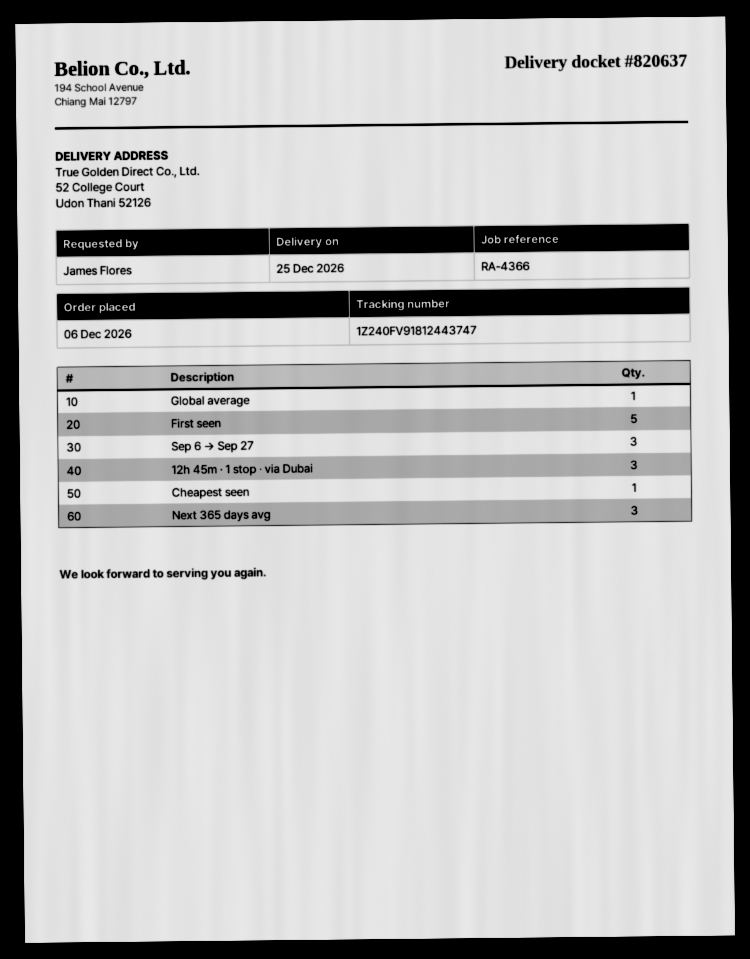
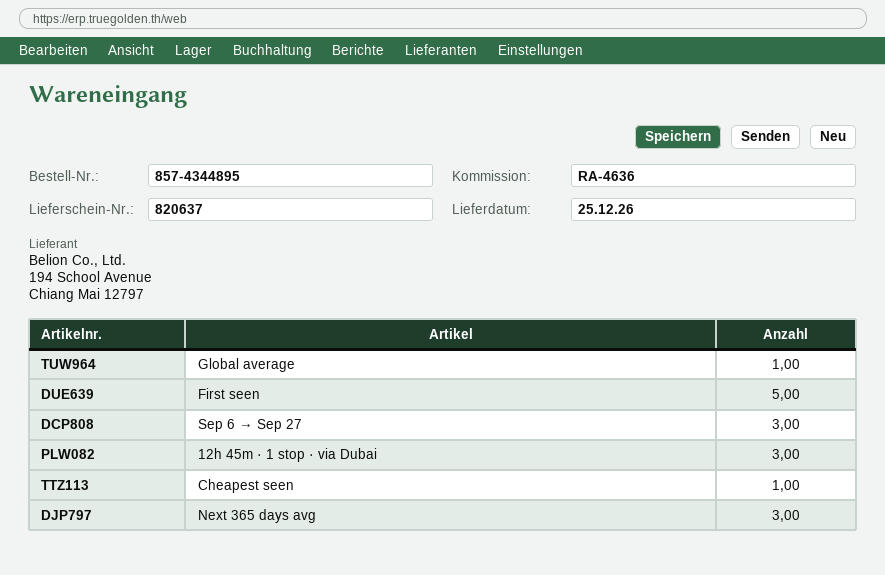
reference: RA-4366 -> RA-4636

